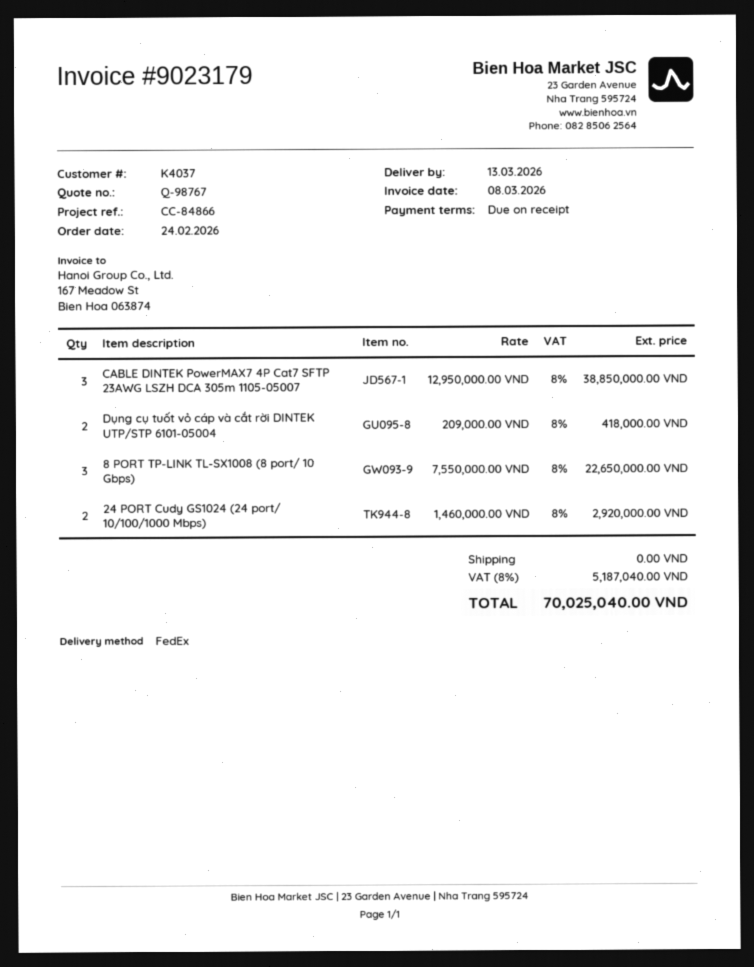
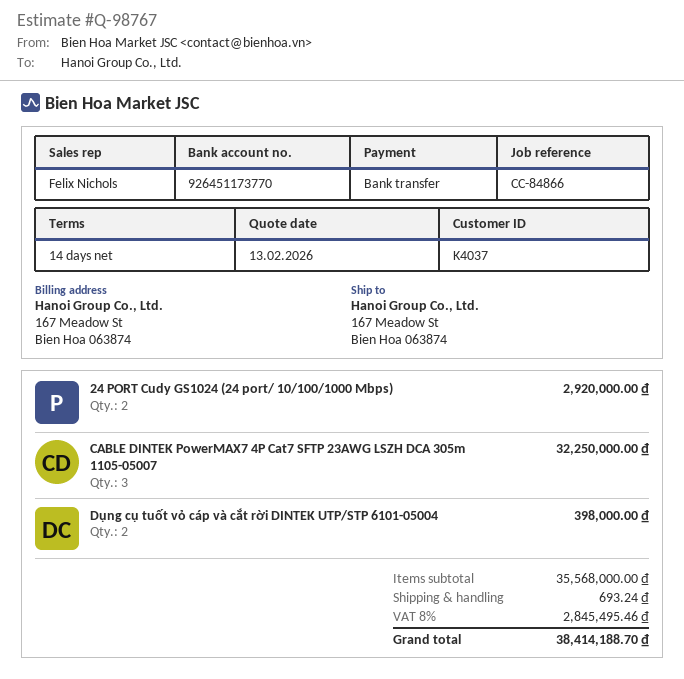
payment terms: on receipt -> 14 days
CABLE DINTEK PowerMAX7 4P Cat7 SFTP 23AWG LSZH DCA 305m 1105-05007: 3 for 38850000.00 -> 3 for 32250000.00
Dụng cụ tuốt vỏ cáp và cắt rời DINTEK UTP/STP 6101-05004: 2 for 418000.00 -> 2 for 398000.00
8 PORT TP-LINK TL-SX1008 (8 port/ 10 Gbps): 3 for 22650000.00 -> none
shipping: 0.00 -> 693.24
tax: 8% = 5187040.00 -> 8% = 2845495.46
total: 70025040.00 -> 38414188.70

